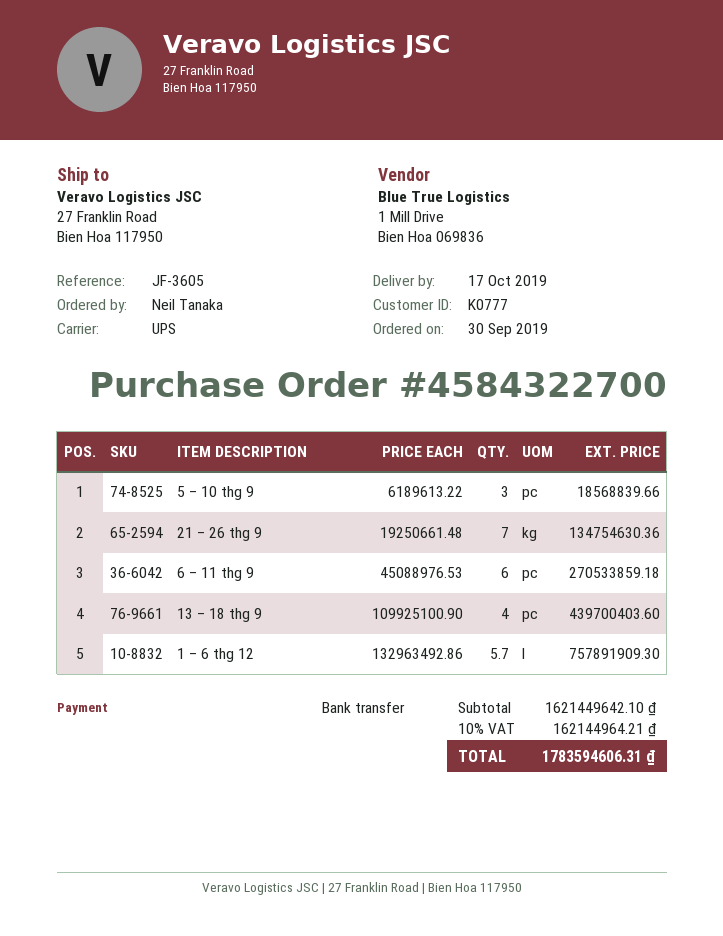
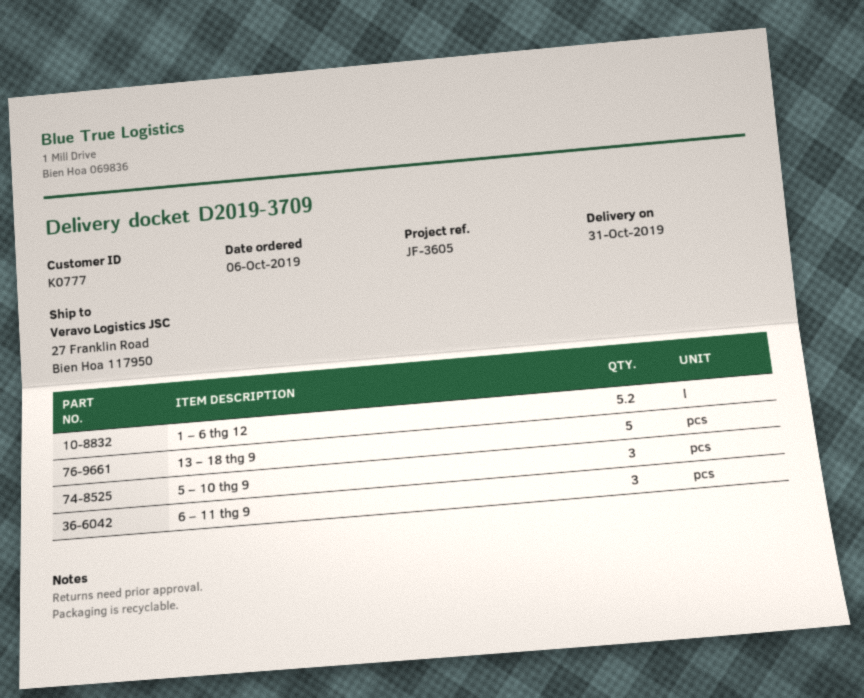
order date: 2019-09-30 -> 2019-10-06
delivery date: 2019-10-17 -> 2019-10-31
21 – 26 thg 9: 7 -> none
6 – 11 thg 9: 6 -> 3
13 – 18 thg 9: 4 -> 5
1 – 6 thg 12: 5.7 -> 5.2

